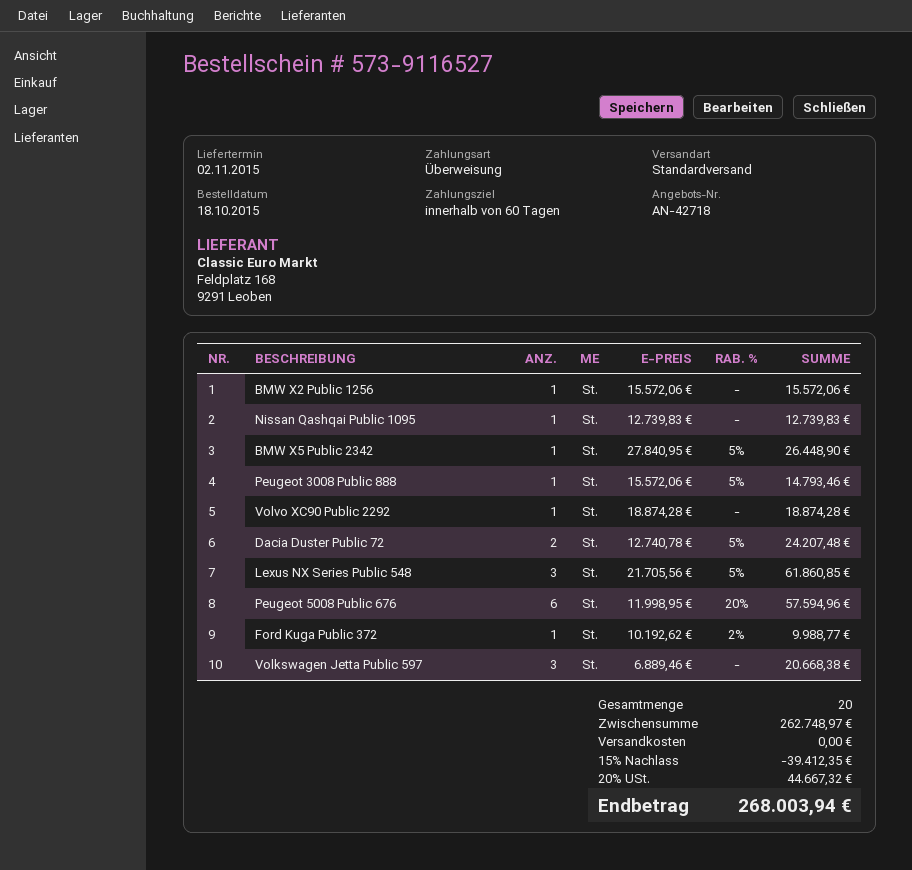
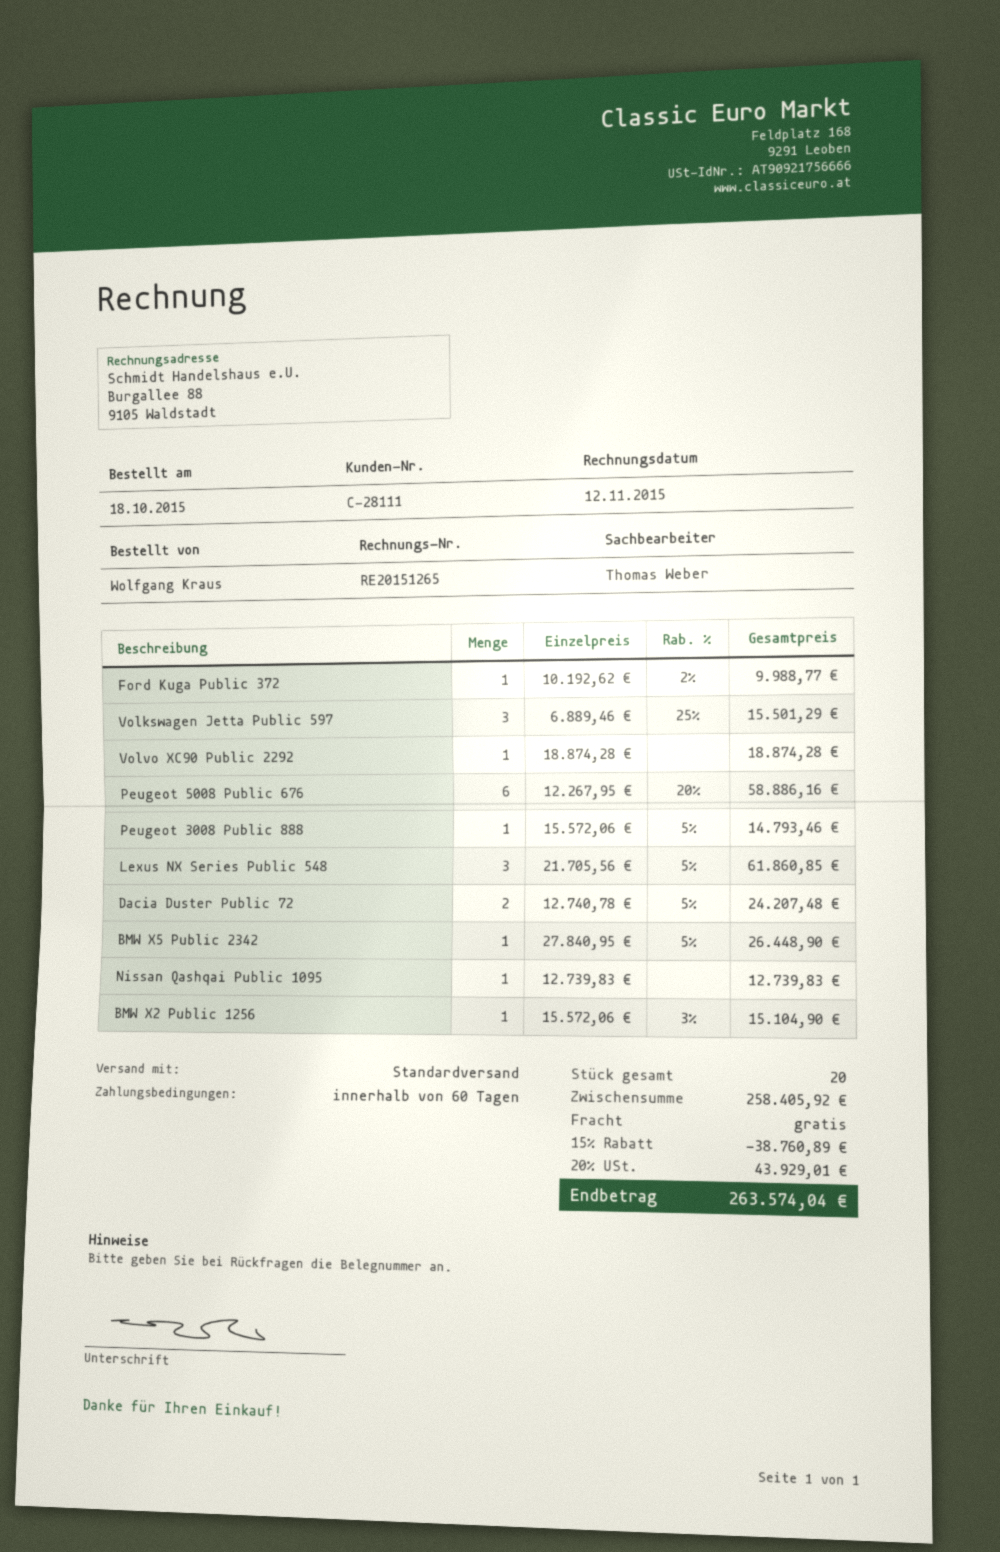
BMW X2 Public 1256: 1 x 15572.06 = 15572.06 -> 1 x 15572.06 - 3% = 15104.90
Peugeot 5008 Public 676: 6 x 11998.95 - 20% = 57594.96 -> 6 x 12267.95 - 20% = 58886.16
Volkswagen Jetta Public 597: 3 x 6889.46 = 20668.38 -> 3 x 6889.46 - 25% = 15501.29
subtotal: 262748.97 -> 258405.92
discount: 15% = 39412.35 -> 15% = 38760.89
tax: 20% = 44667.32 -> 20% = 43929.01
total: 268003.94 -> 263574.04

